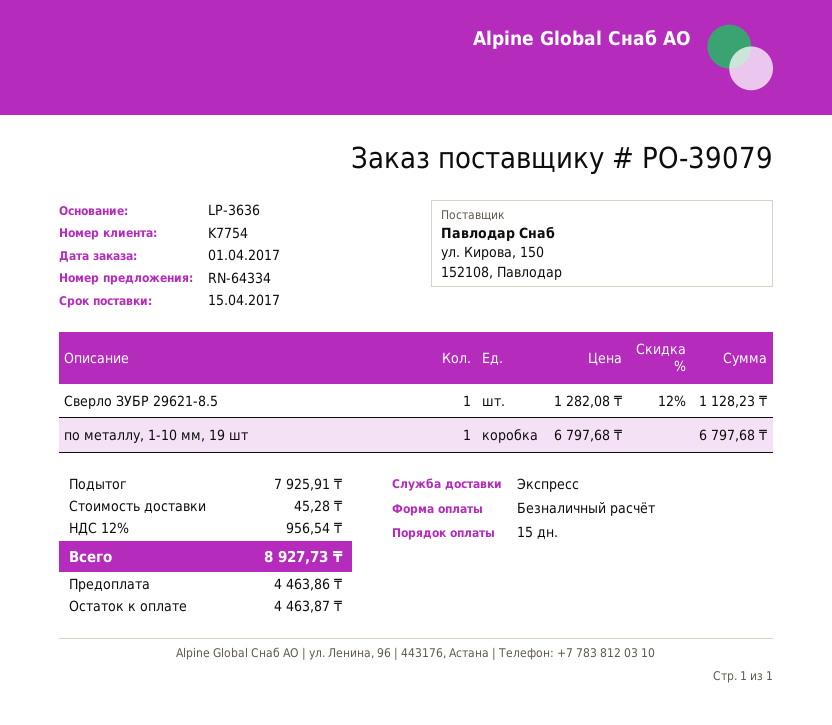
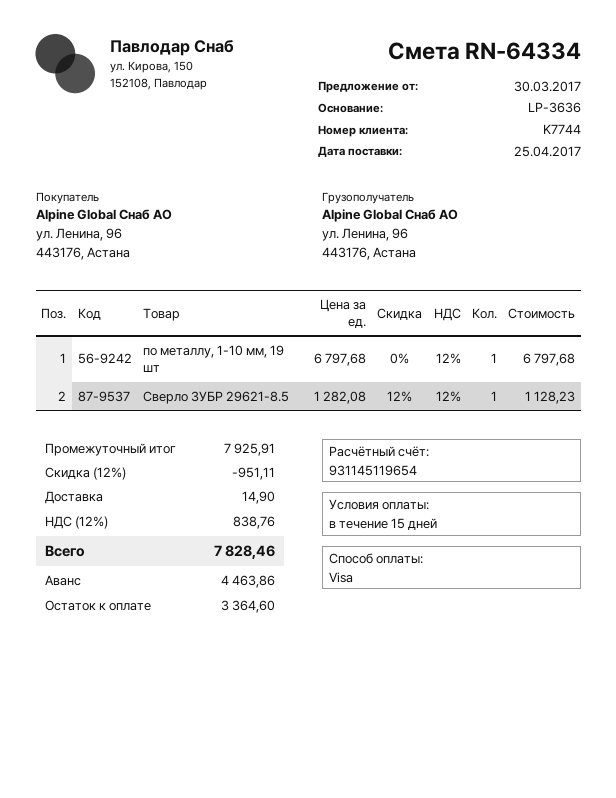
delivery date: 2017-04-15 -> 2017-04-25
customer number: K7754 -> K7744
payment method: bank transfer -> Visa
discount: none -> 12% = 951.11
shipping: 45.28 -> 14.90
tax: 12% = 956.54 -> 12% = 838.76
total: 8927.73 -> 7828.46
balance: 4463.87 -> 3364.60

